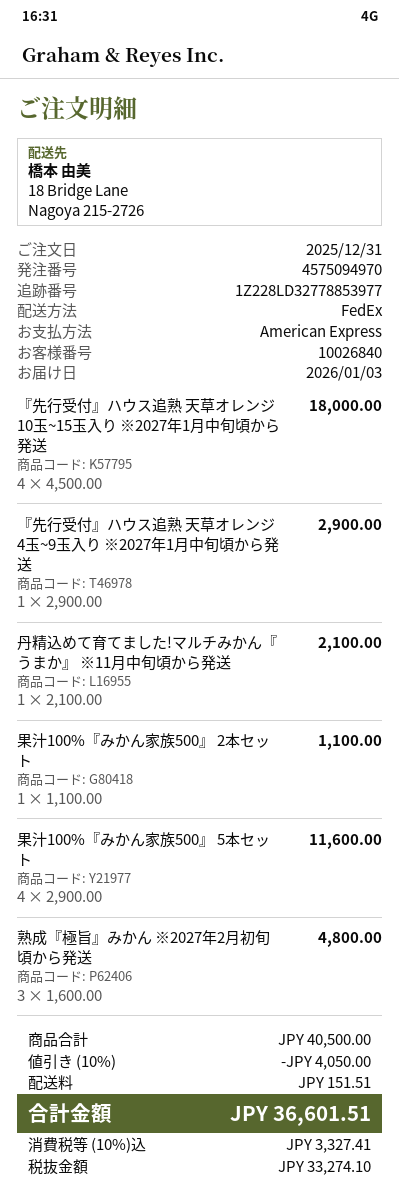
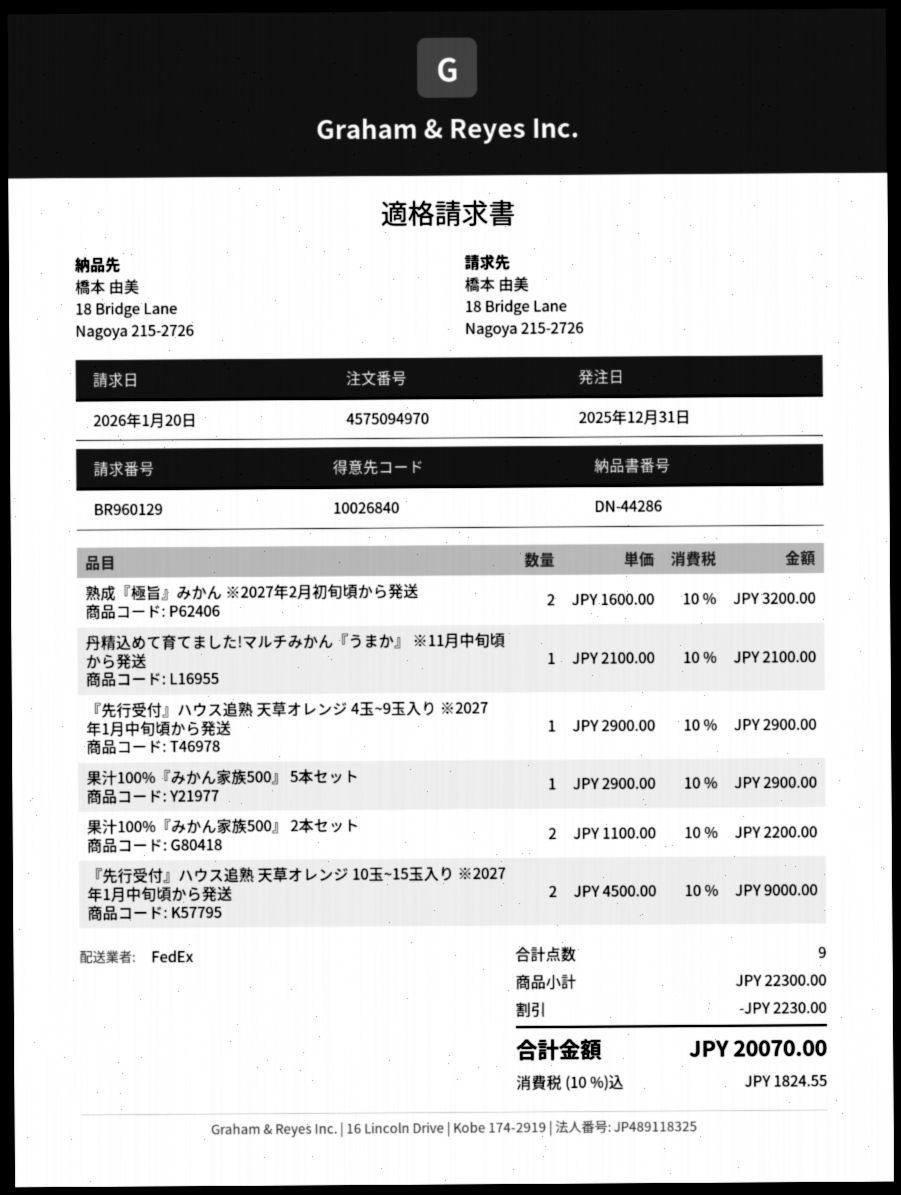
『先行受付』ハウス追熟 天草オレンジ 10玉~15玉入り ※2027年1月中旬頃から発送: 4 x 4500.00 = 18000.00 -> 2 x 4500.00 = 9000.00
果汁100%『みかん家族500』 2本セット: 1 x 1100.00 = 1100.00 -> 2 x 1100.00 = 2200.00
果汁100%『みかん家族500』 5本セット: 4 x 2900.00 = 11600.00 -> 1 x 2900.00 = 2900.00
熟成『極旨』みかん ※2027年2月初旬頃から発送: 3 x 1600.00 = 4800.00 -> 2 x 1600.00 = 3200.00
subtotal: 40500.00 -> 22300.00
discount: 4050.00 -> 2230.00
shipping: 151.51 -> none
tax: 10% = 3327.41 -> 10% = 1824.55
total: 36601.51 -> 20070.00

